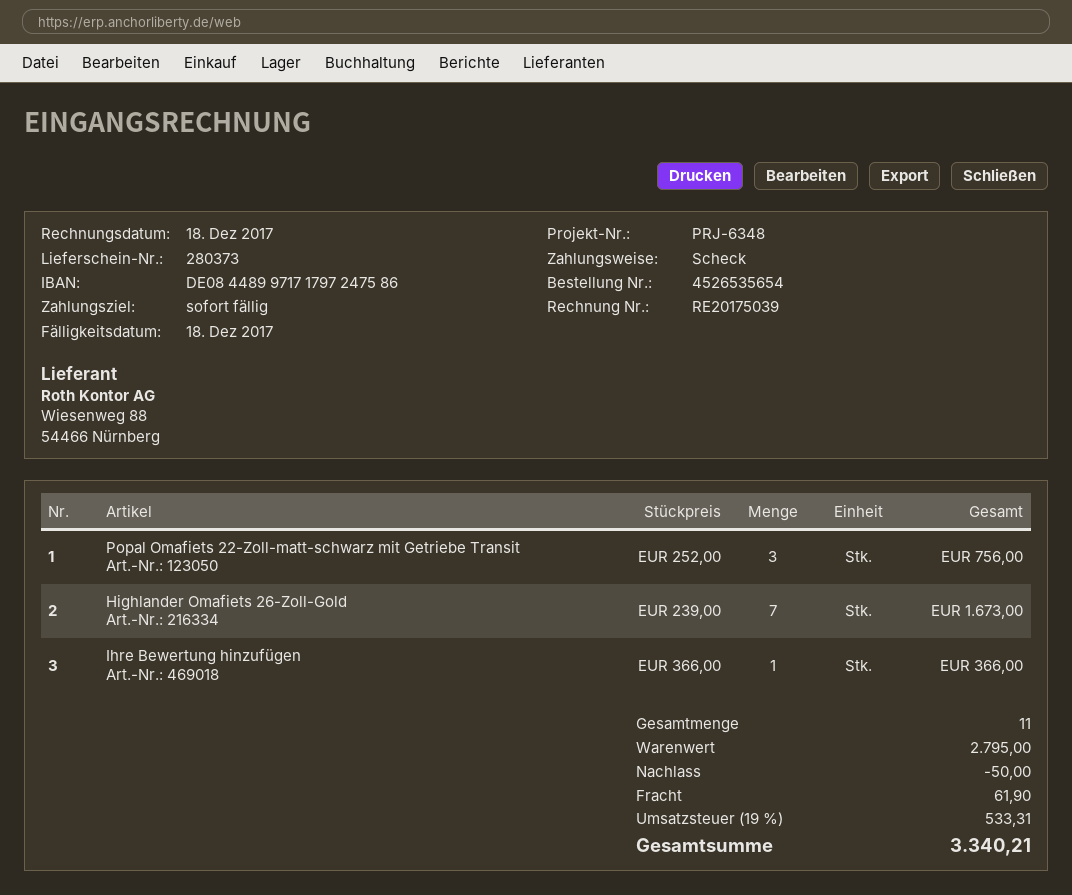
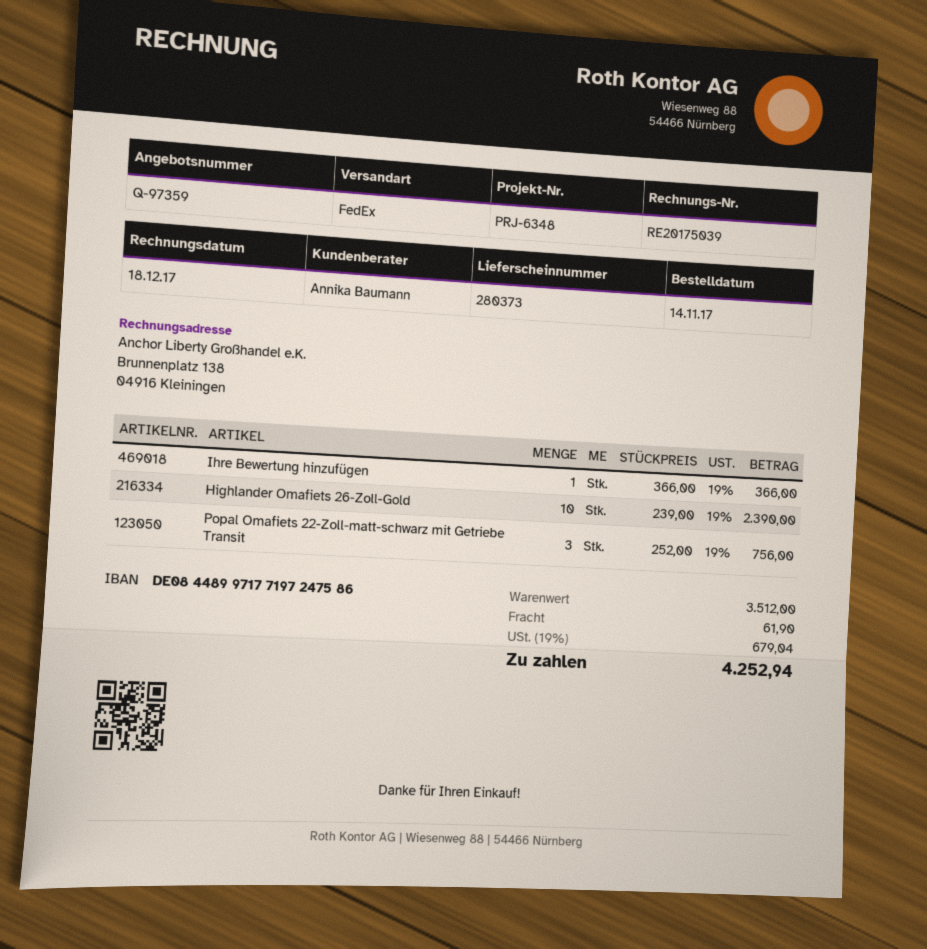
bank account: DE08448997171797247586 -> DE08448997177197247586
Highlander Omafiets 26-Zoll-Gold: 7 x 239.00 = 1673.00 -> 10 x 239.00 = 2390.00
subtotal: 2795.00 -> 3512.00
discount: 50.00 -> none
tax: 19% = 533.31 -> 19% = 679.04
total: 3340.21 -> 4252.94

